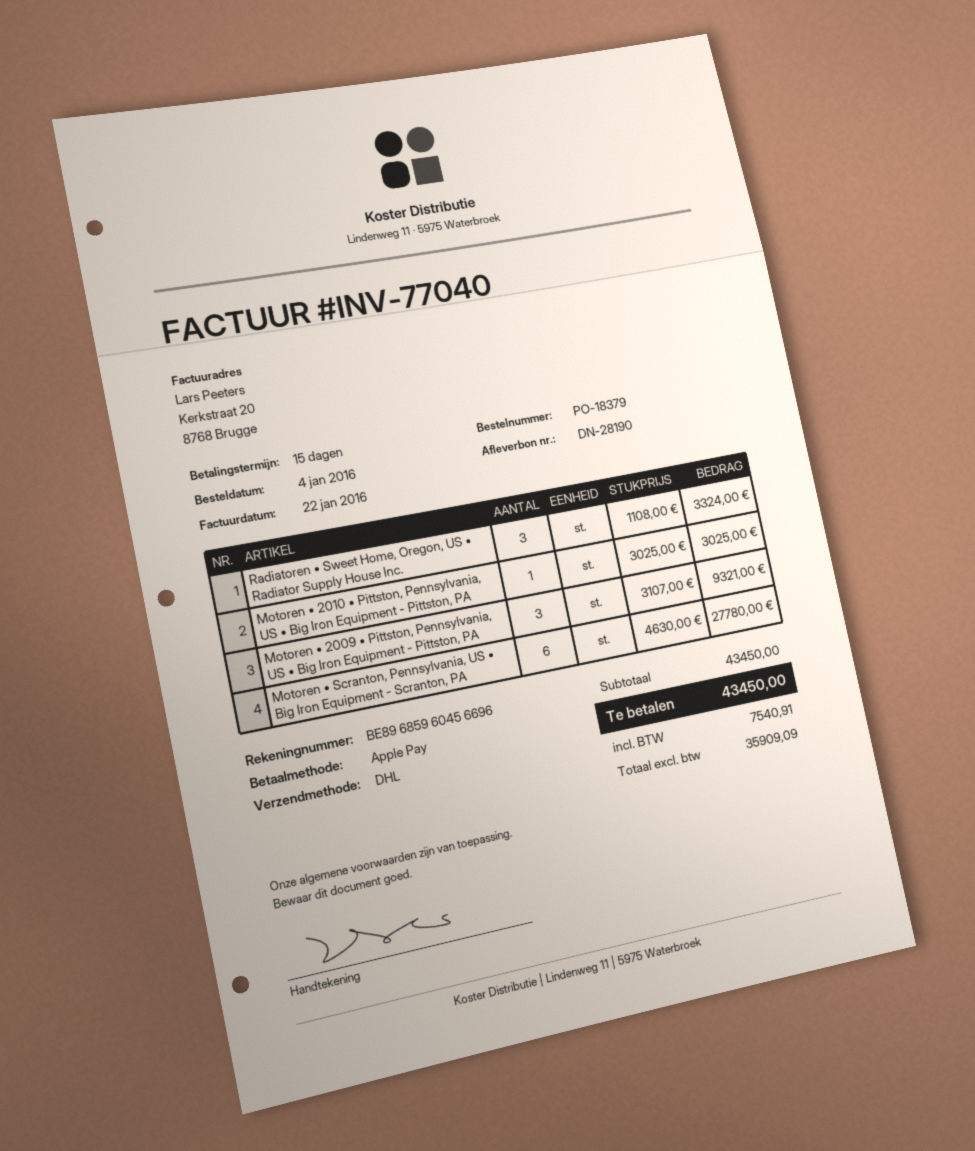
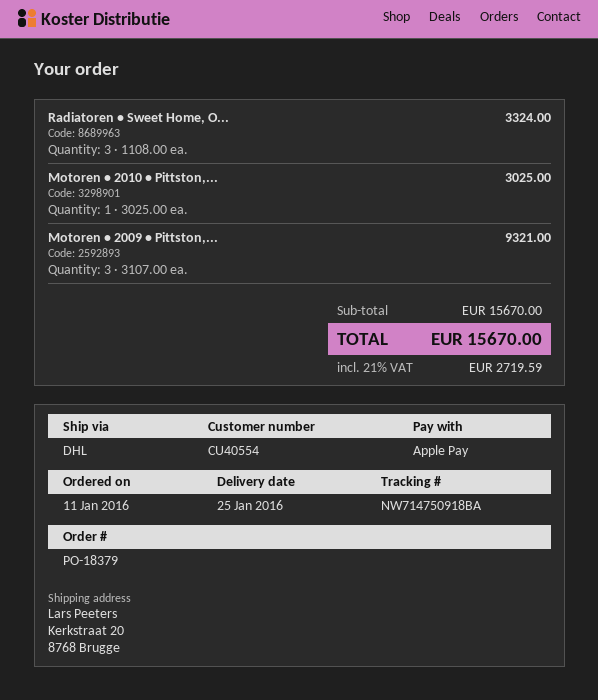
order date: 2016-01-04 -> 2016-01-11
Motoren • Scranton, Pennsylvania, US • Big Iron Equipment - Scranton, PA: 6 x 4630.00 = 27780.00 -> none
subtotal: 43450.00 -> 15670.00
tax: 7540.91 -> 2719.59
total: 43450.00 -> 15670.00

